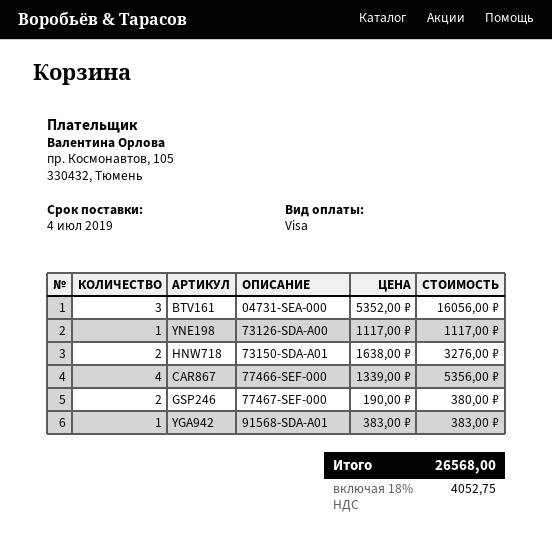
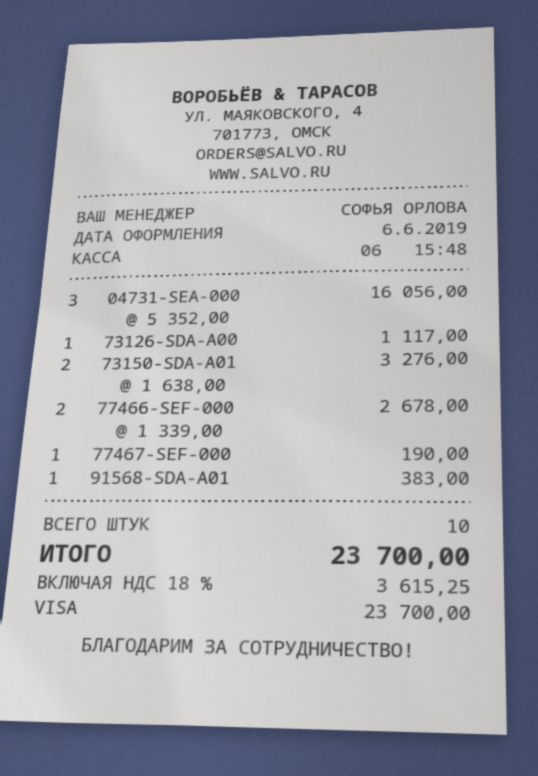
77466-SEF-000: 4 x 1339.00 = 5356.00 -> 2 x 1339.00 = 2678.00
77467-SEF-000: 2 x 190.00 = 380.00 -> 1 x 190.00 = 190.00
tax: 18% = 4052.75 -> 18% = 3615.25
total: 26568.00 -> 23700.00

